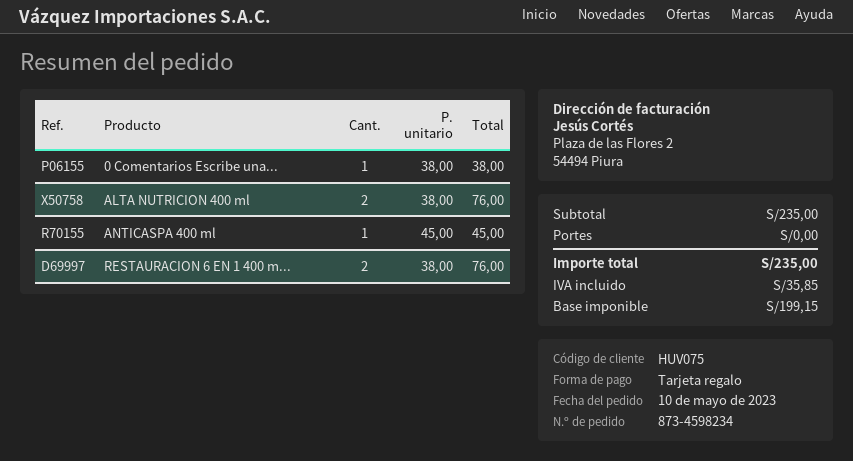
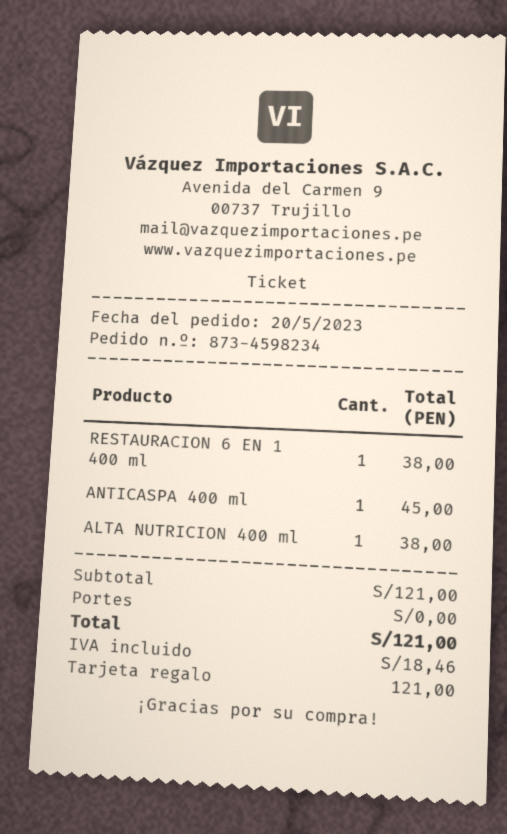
order date: 2023-05-10 -> 2023-05-20
0 Comentarios Escribe una...: 1 for 38.00 -> none
ALTA NUTRICION 400 ml: 2 for 76.00 -> 1 for 38.00
RESTAURACION 6 EN 1 400 m...: 2 for 76.00 -> 1 for 38.00
subtotal: 235.00 -> 121.00
tax: 35.85 -> 18.46
total: 235.00 -> 121.00

